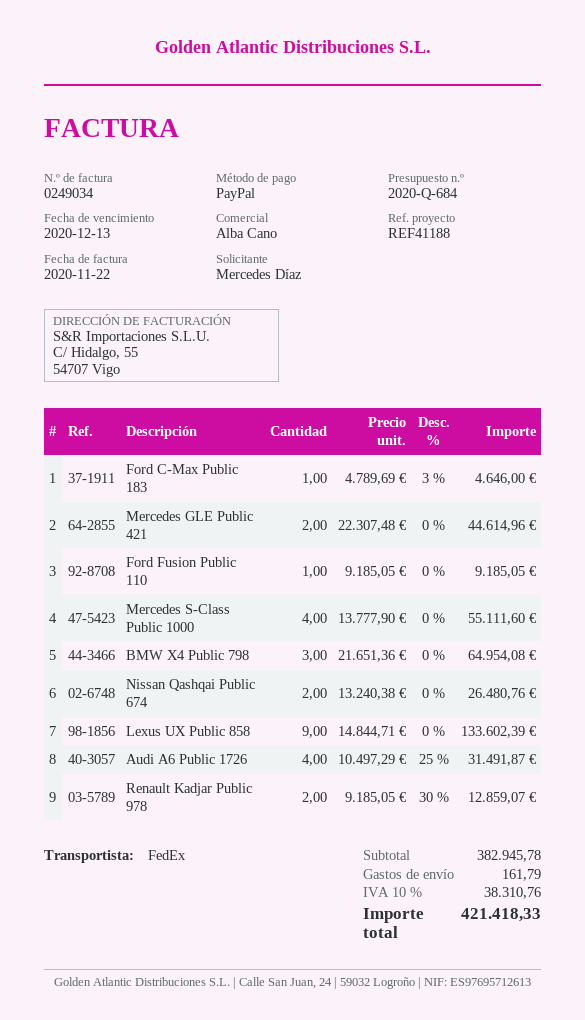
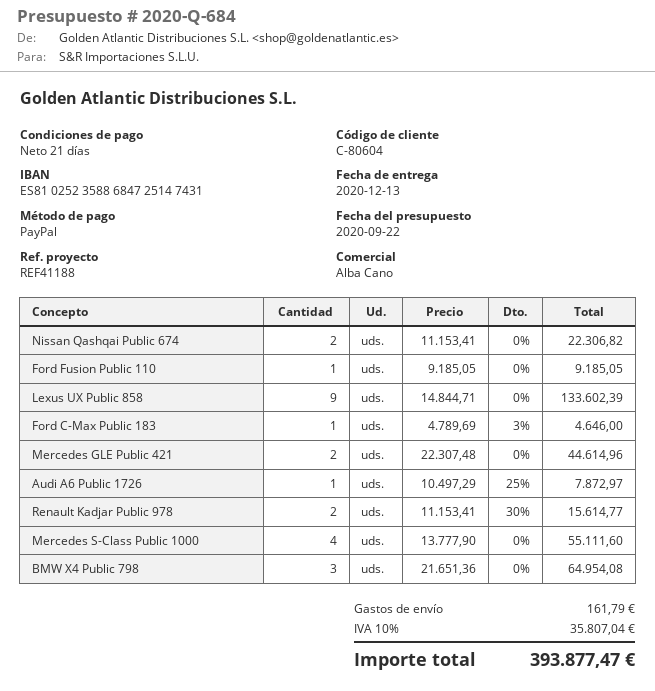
Nissan Qashqai Public 674: 2 x 13240.38 = 26480.76 -> 2 x 11153.41 = 22306.82
Audi A6 Public 1726: 4 x 10497.29 - 25% = 31491.87 -> 1 x 10497.29 - 25% = 7872.97
Renault Kadjar Public 978: 2 x 9185.05 - 30% = 12859.07 -> 2 x 11153.41 - 30% = 15614.77
tax: 10% = 38310.76 -> 10% = 35807.04
total: 421418.33 -> 393877.47

